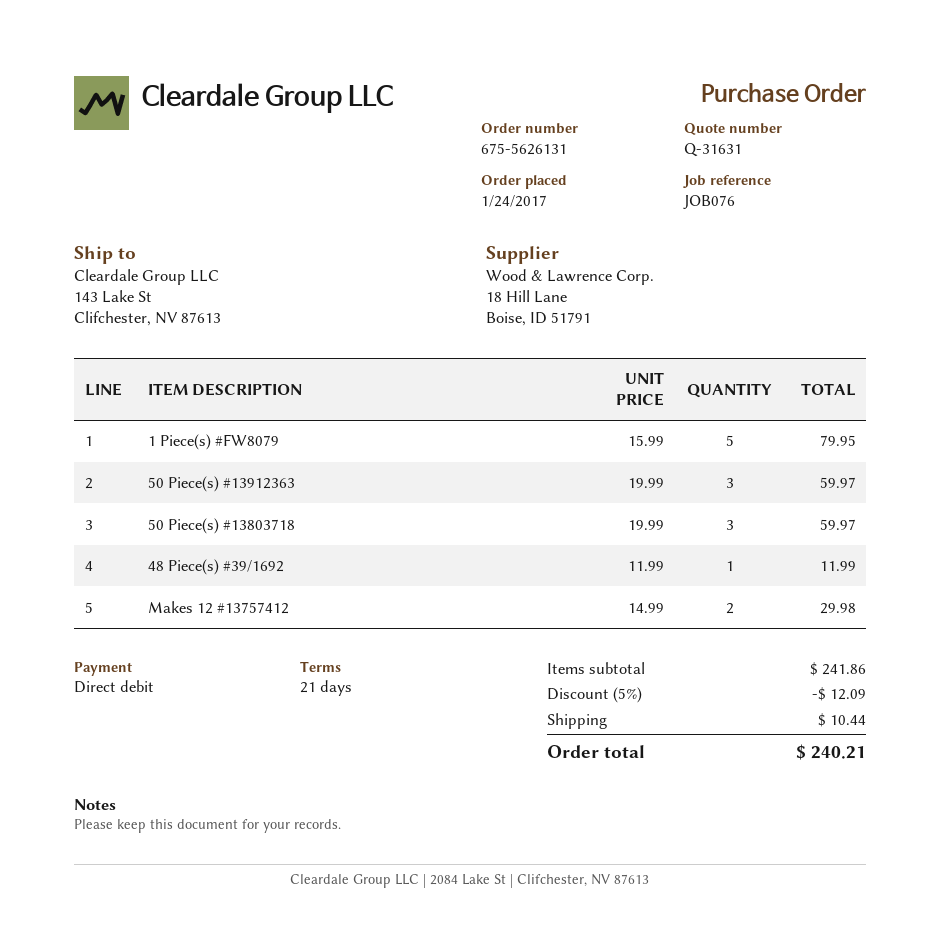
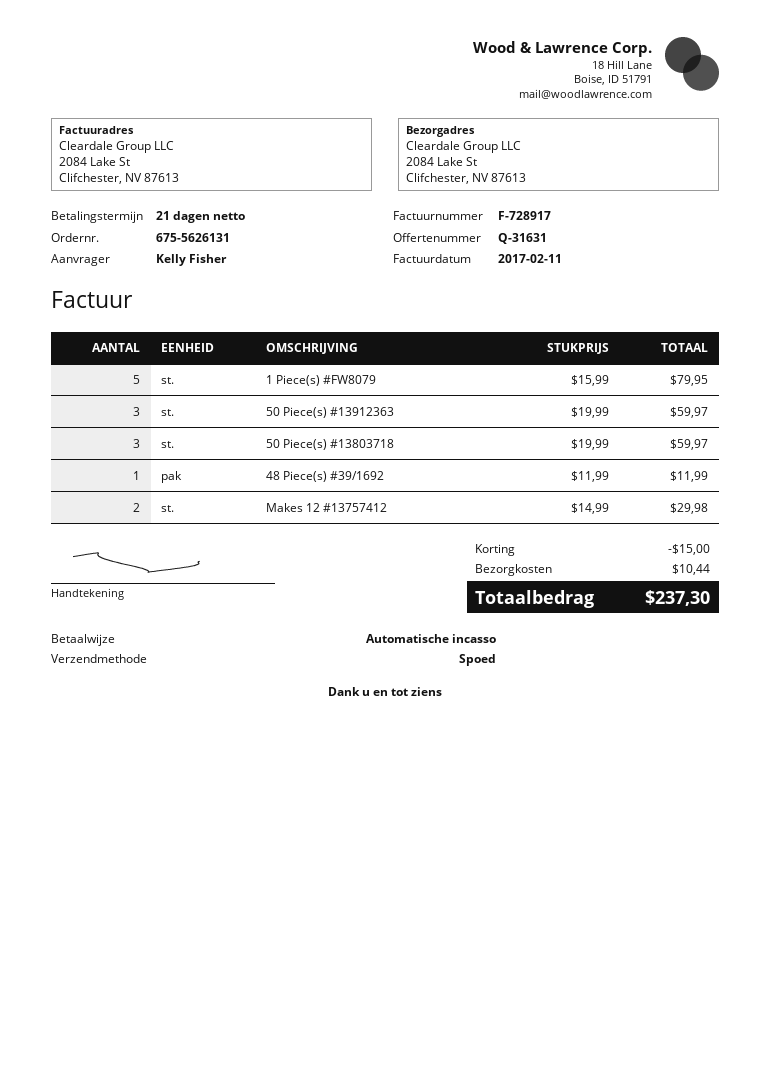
ship to: 143 Lake St, Clifchester, NV 87613 -> 2084 Lake St, Clifchester, NV 87613
discount: 12.09 -> 15.00
total: 240.21 -> 237.30

